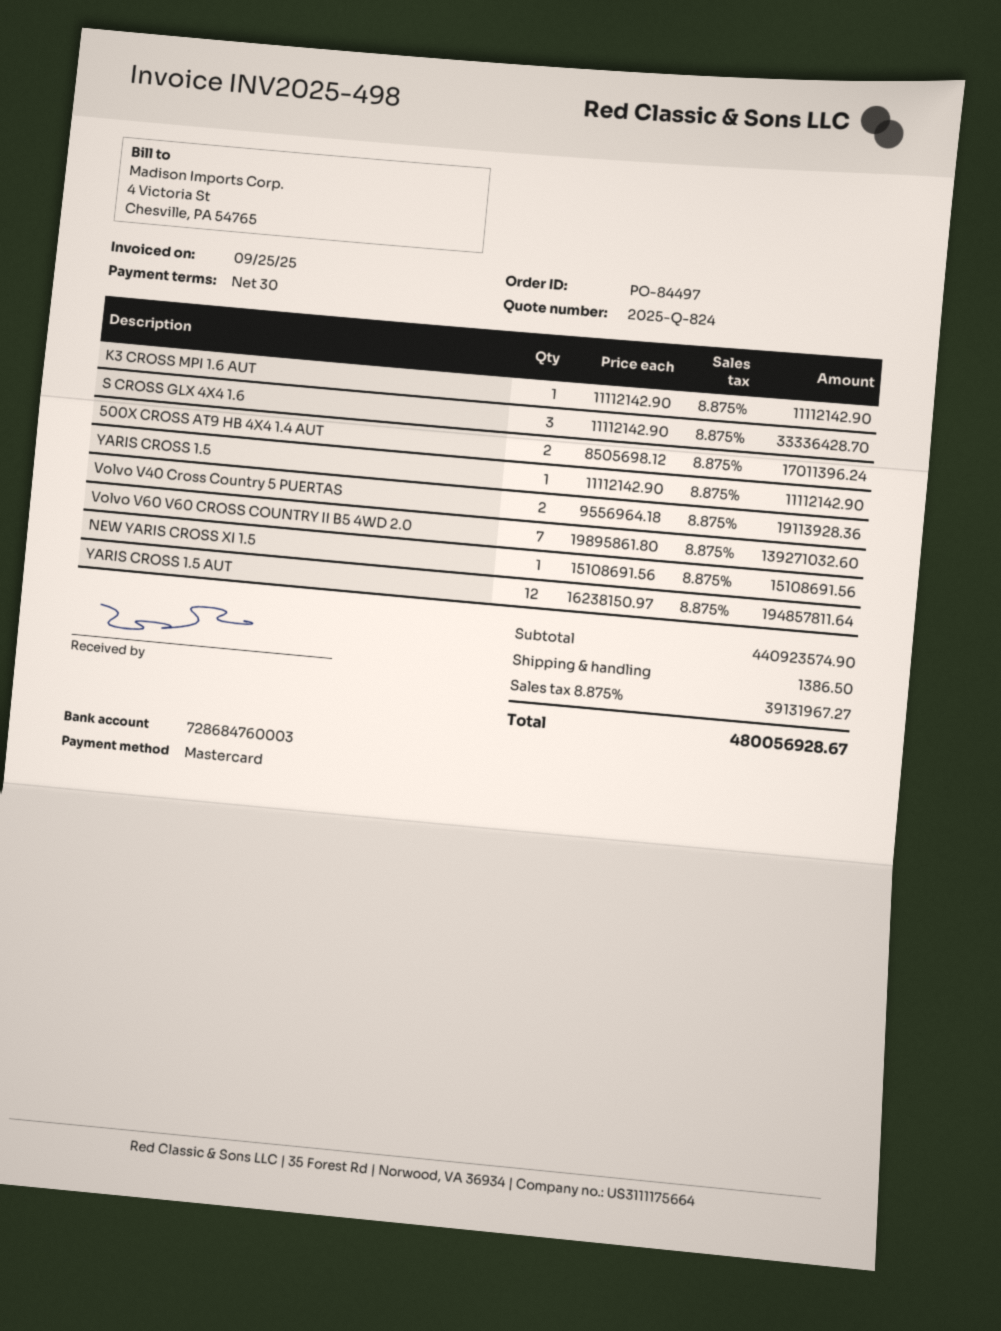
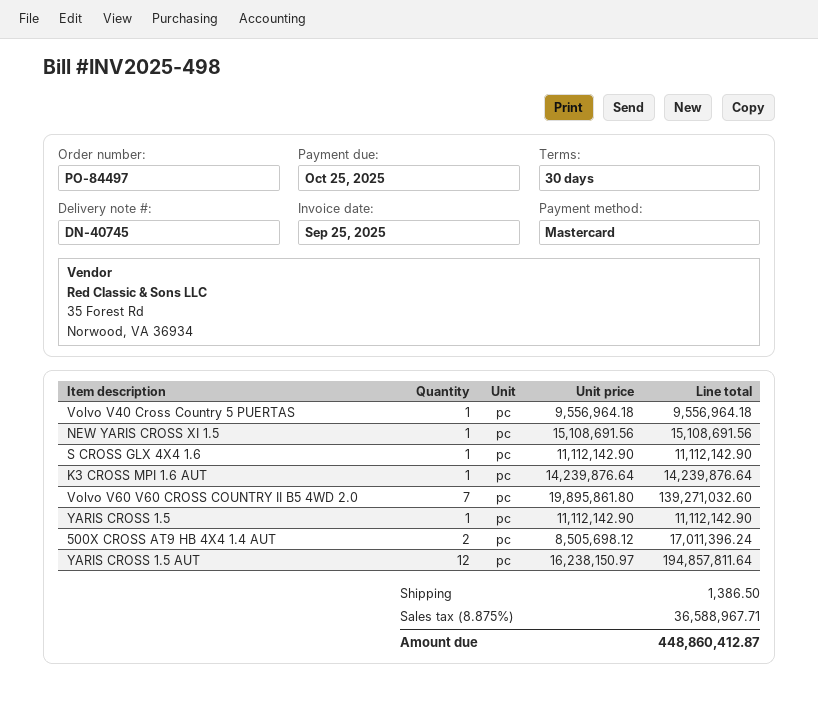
K3 CROSS MPI 1.6 AUT: 1 x 11112142.90 = 11112142.90 -> 1 x 14239876.64 = 14239876.64
S CROSS GLX 4X4 1.6: 3 x 11112142.90 = 33336428.70 -> 1 x 11112142.90 = 11112142.90
Volvo V40 Cross Country 5 PUERTAS: 2 x 9556964.18 = 19113928.36 -> 1 x 9556964.18 = 9556964.18
tax: 8.875% = 39131967.27 -> 8.875% = 36588967.71
total: 480056928.67 -> 448860412.87

